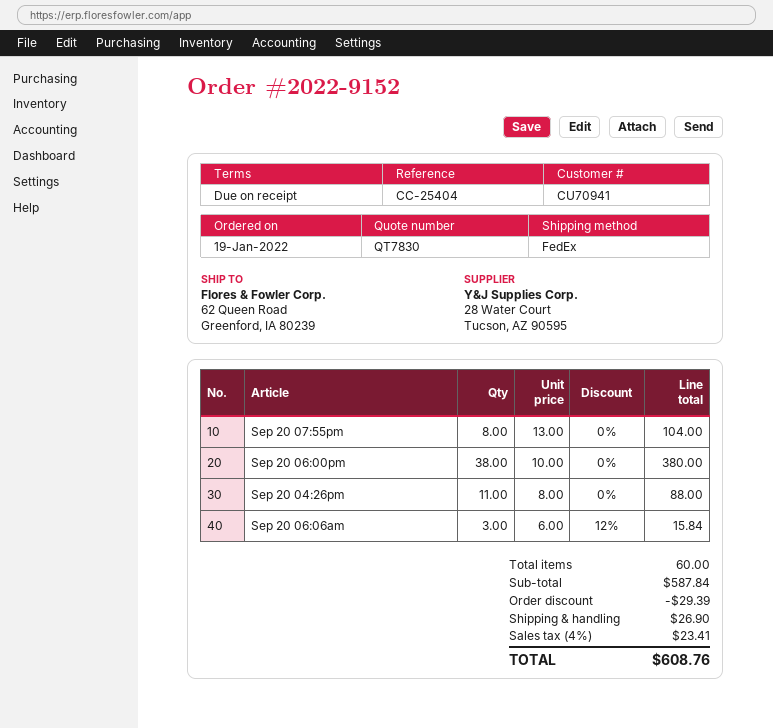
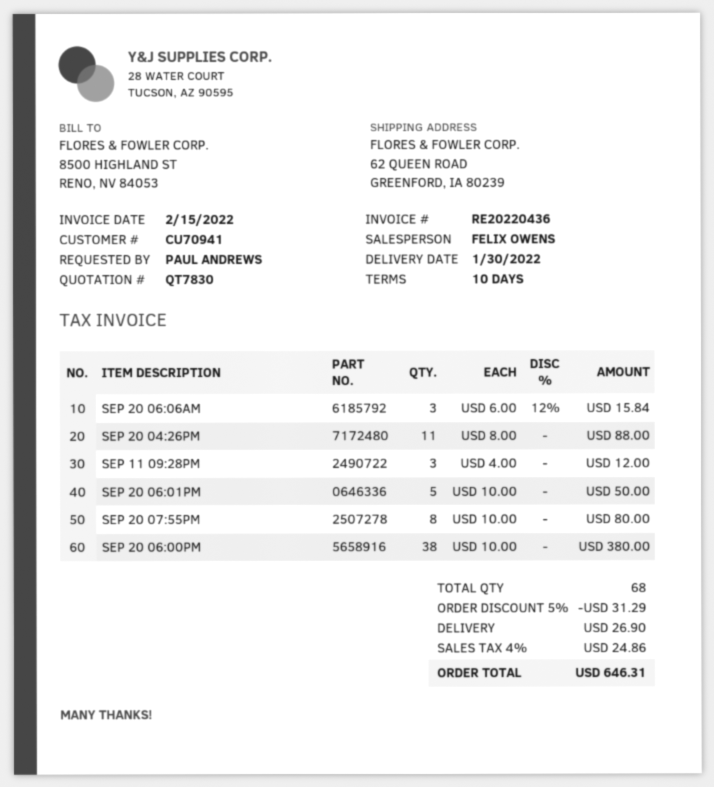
payment terms: on receipt -> 10 days
Sep 20 07:55pm: 8 x 13.00 = 104.00 -> 8 x 10.00 = 80.00
SEP 11 09:28PM: none -> 3 x 4.00 = 12.00
SEP 20 06:01PM: none -> 5 x 10.00 = 50.00
total quantity: 60 -> 68
discount: 29.39 -> 31.29
tax: 4% = 23.41 -> 4% = 24.86
total: 608.76 -> 646.31

